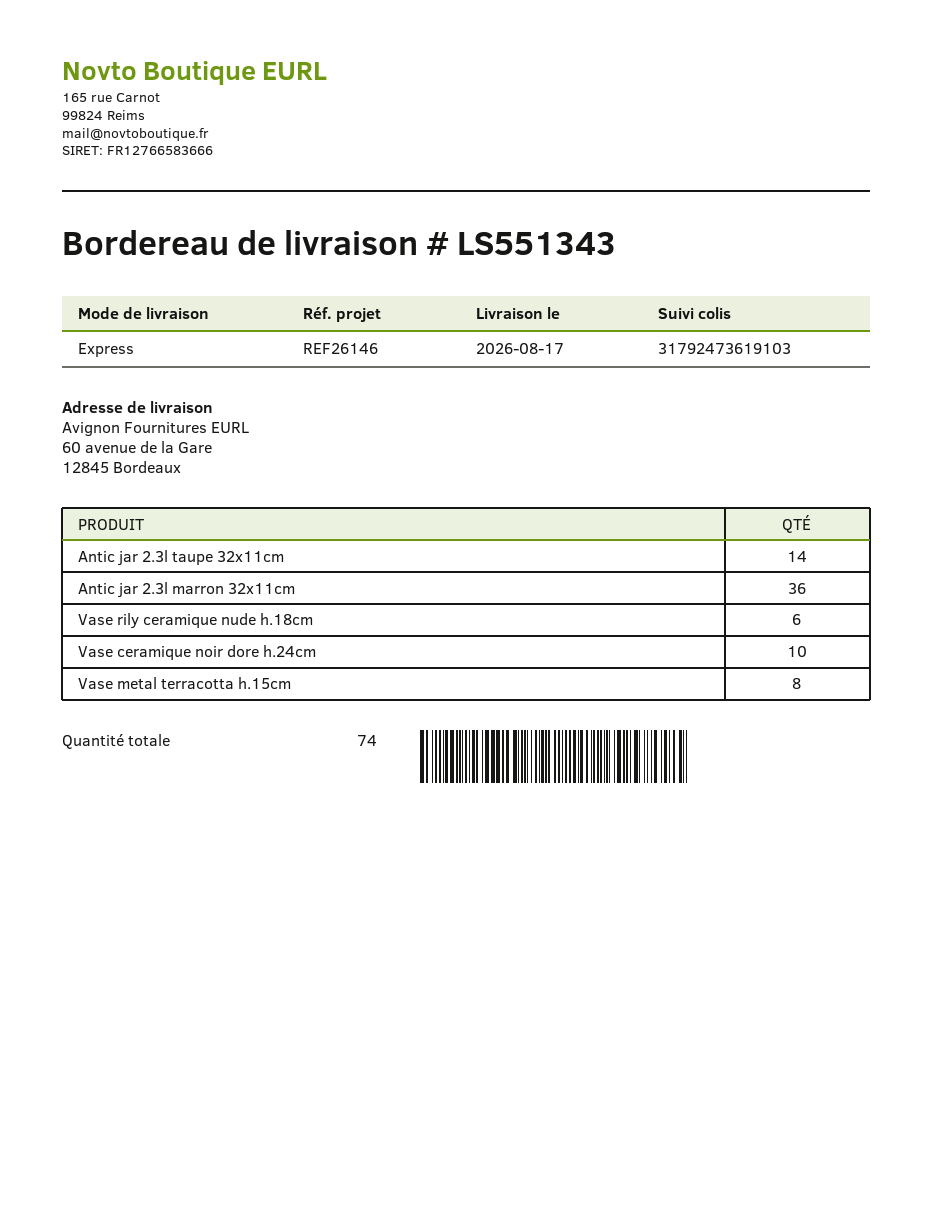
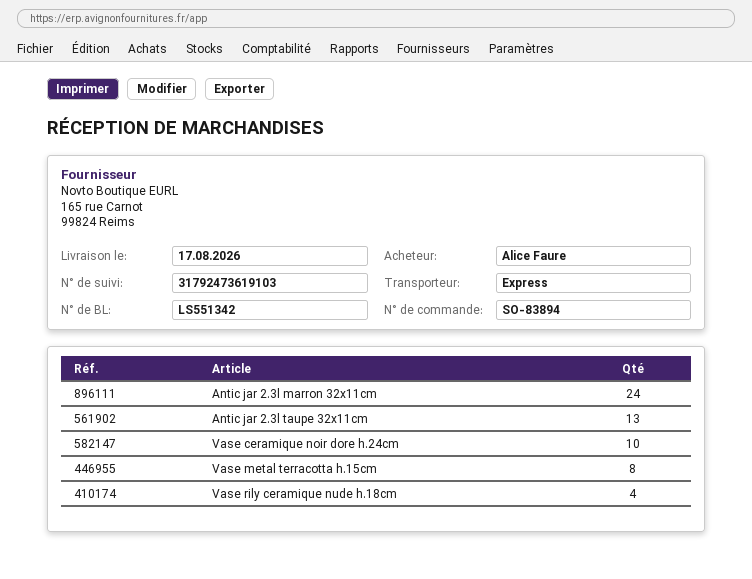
delivery note number: LS551343 -> LS551342
Antic jar 2.3l taupe 32x11cm: 14 -> 13
Antic jar 2.3l marron 32x11cm: 36 -> 24
Vase rily ceramique nude h.18cm: 6 -> 4

